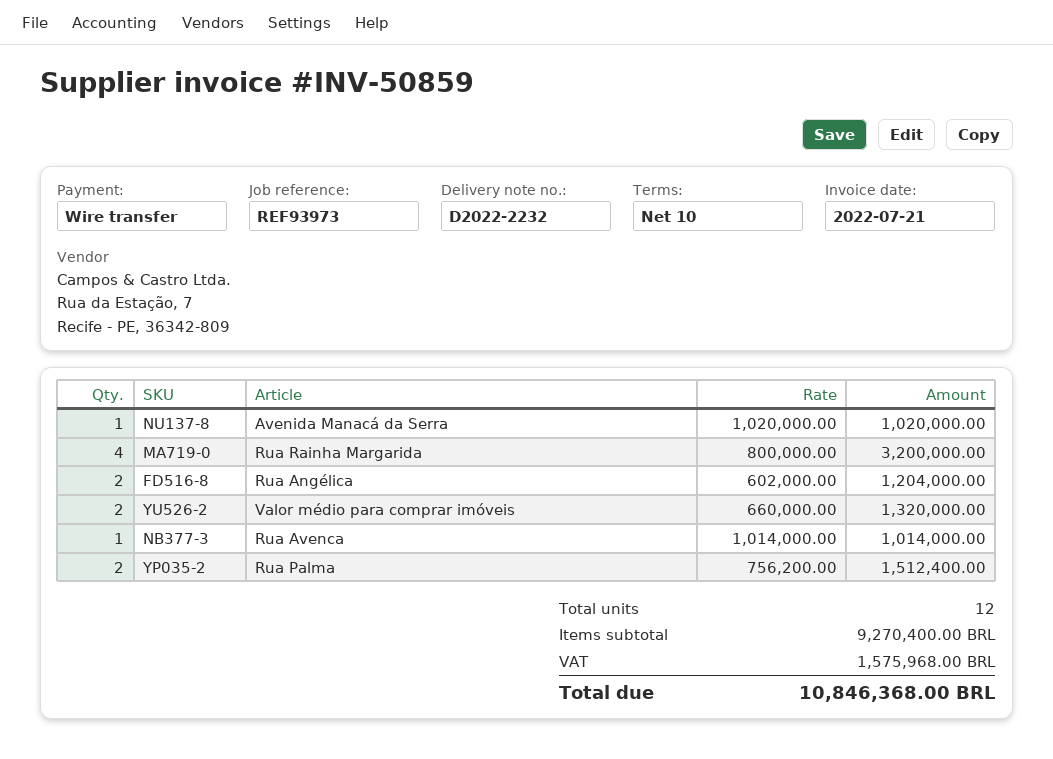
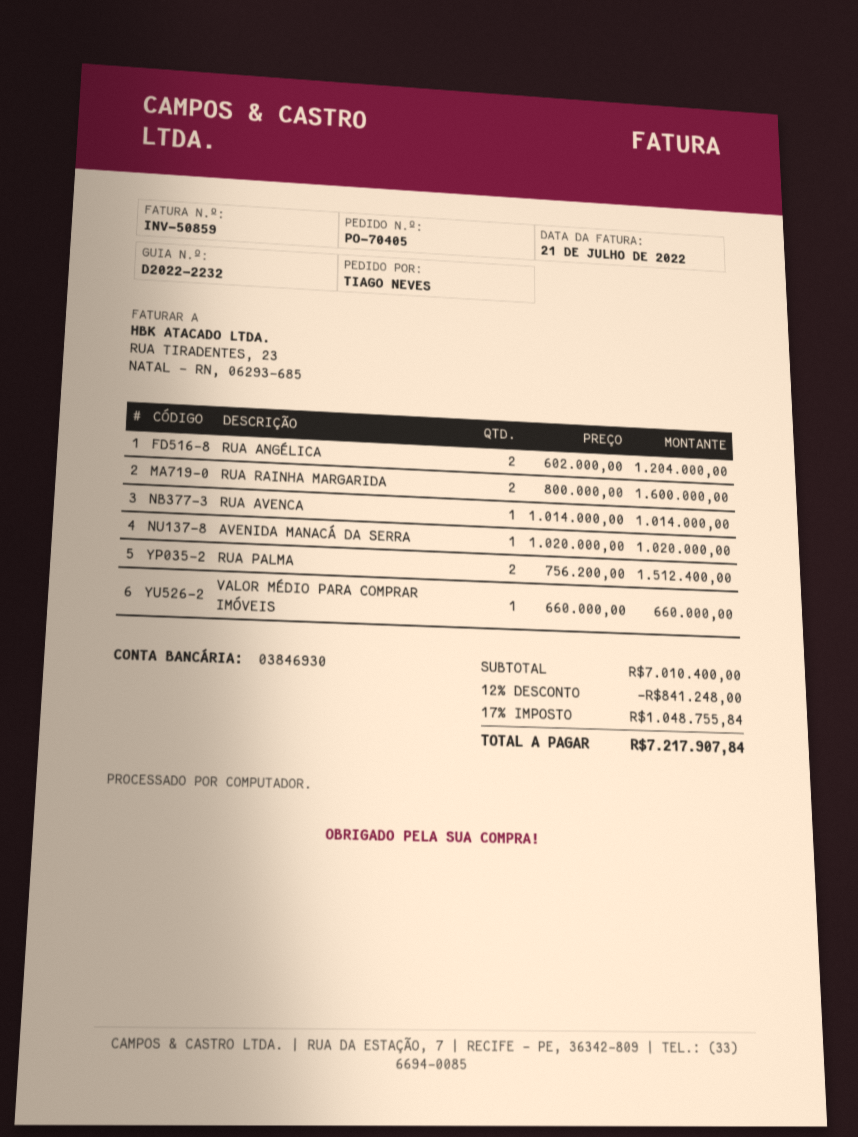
Rua Rainha Margarida: 4 x 800000.00 = 3200000.00 -> 2 x 800000.00 = 1600000.00
Valor médio para comprar imóveis: 2 x 660000.00 = 1320000.00 -> 1 x 660000.00 = 660000.00
subtotal: 9270400.00 -> 7010400.00
discount: none -> 12% = 841248.00
tax: 1575968.00 -> 1048755.84
total: 10846368.00 -> 7217907.84

